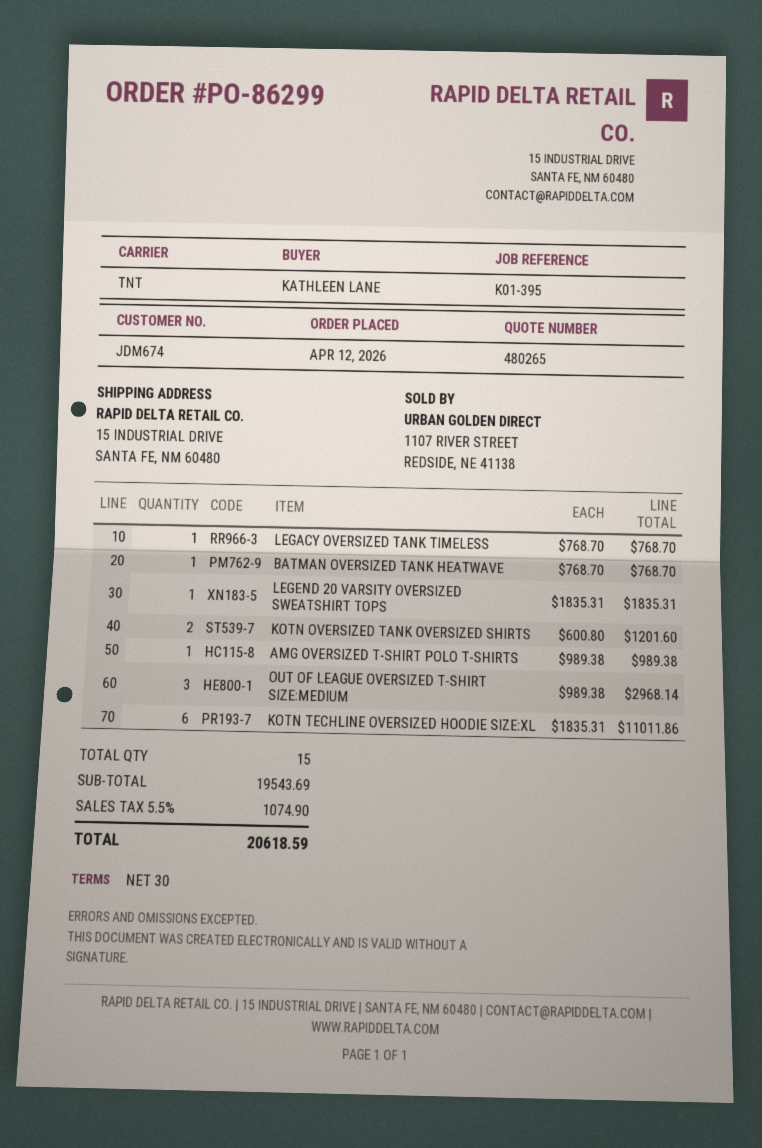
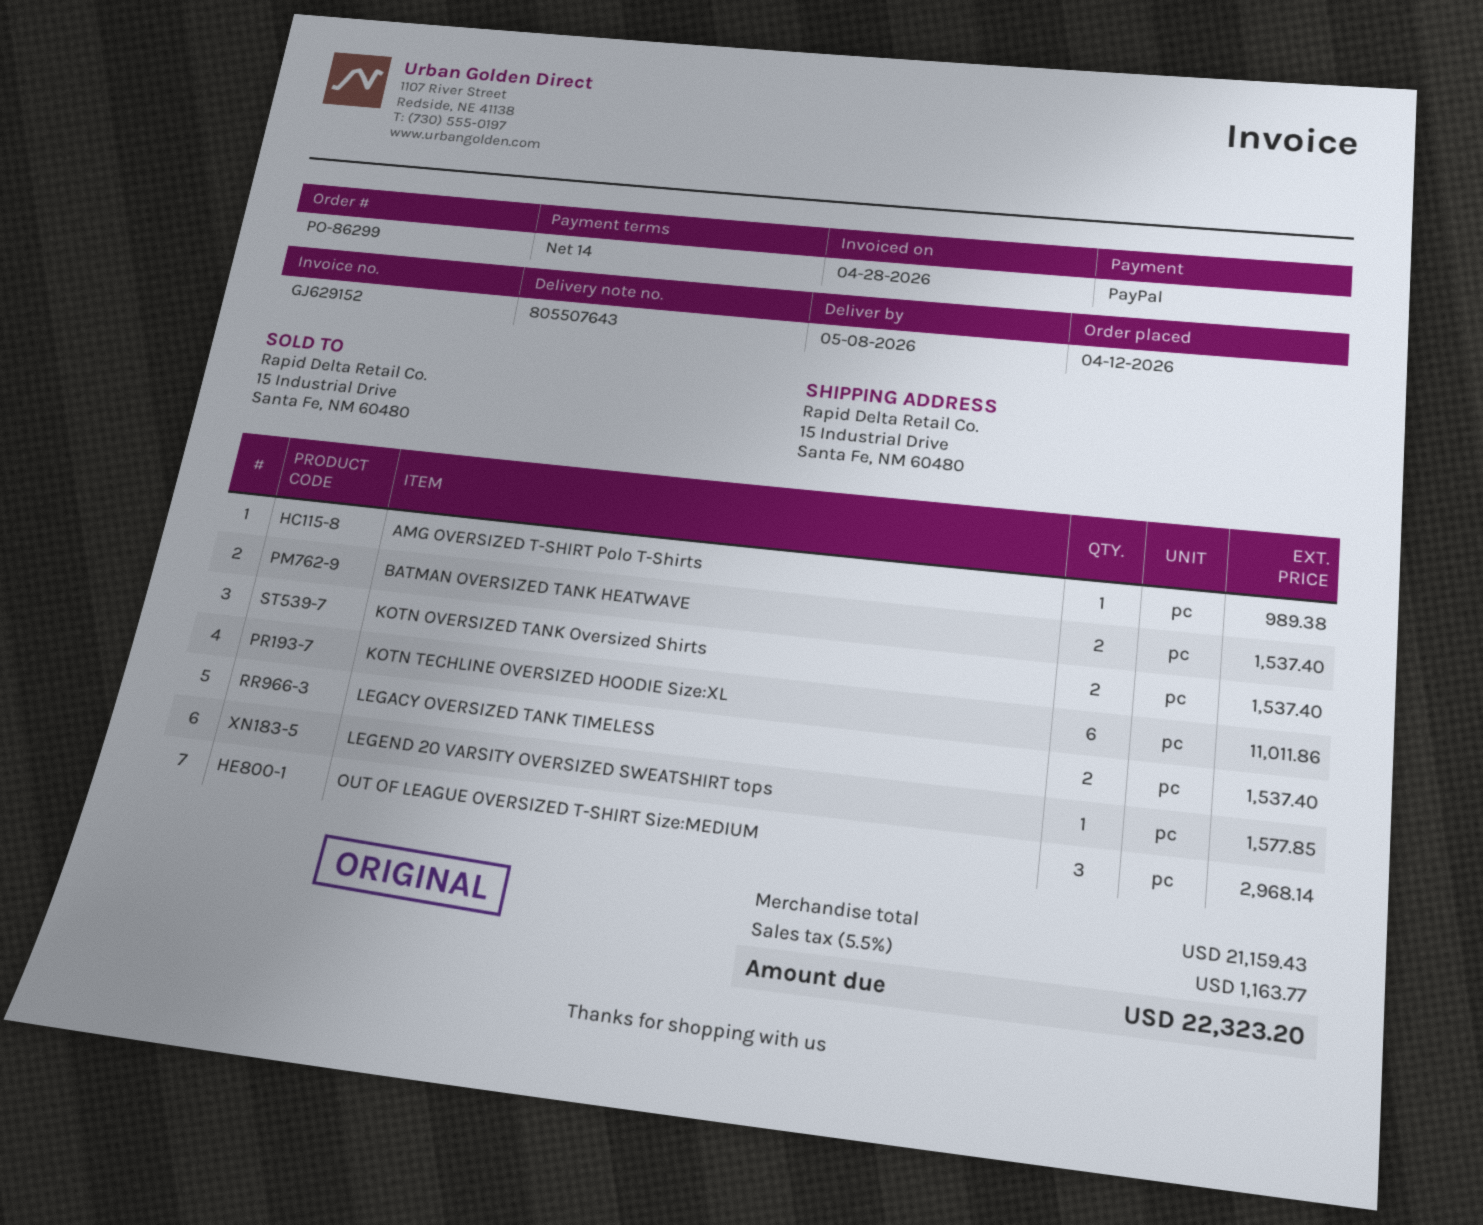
payment terms: 30 days -> 14 days
LEGACY OVERSIZED TANK TIMELESS: 1 for 768.70 -> 2 for 1537.40
BATMAN OVERSIZED TANK HEATWAVE: 1 for 768.70 -> 2 for 1537.40
LEGEND 20 VARSITY OVERSIZED SWEATSHIRT TOPS: 1 for 1835.31 -> 1 for 1577.85
KOTN OVERSIZED TANK OVERSIZED SHIRTS: 2 for 1201.60 -> 2 for 1537.40
subtotal: 19543.69 -> 21159.43
tax: 5.5% = 1074.90 -> 5.5% = 1163.77
total: 20618.59 -> 22323.20

